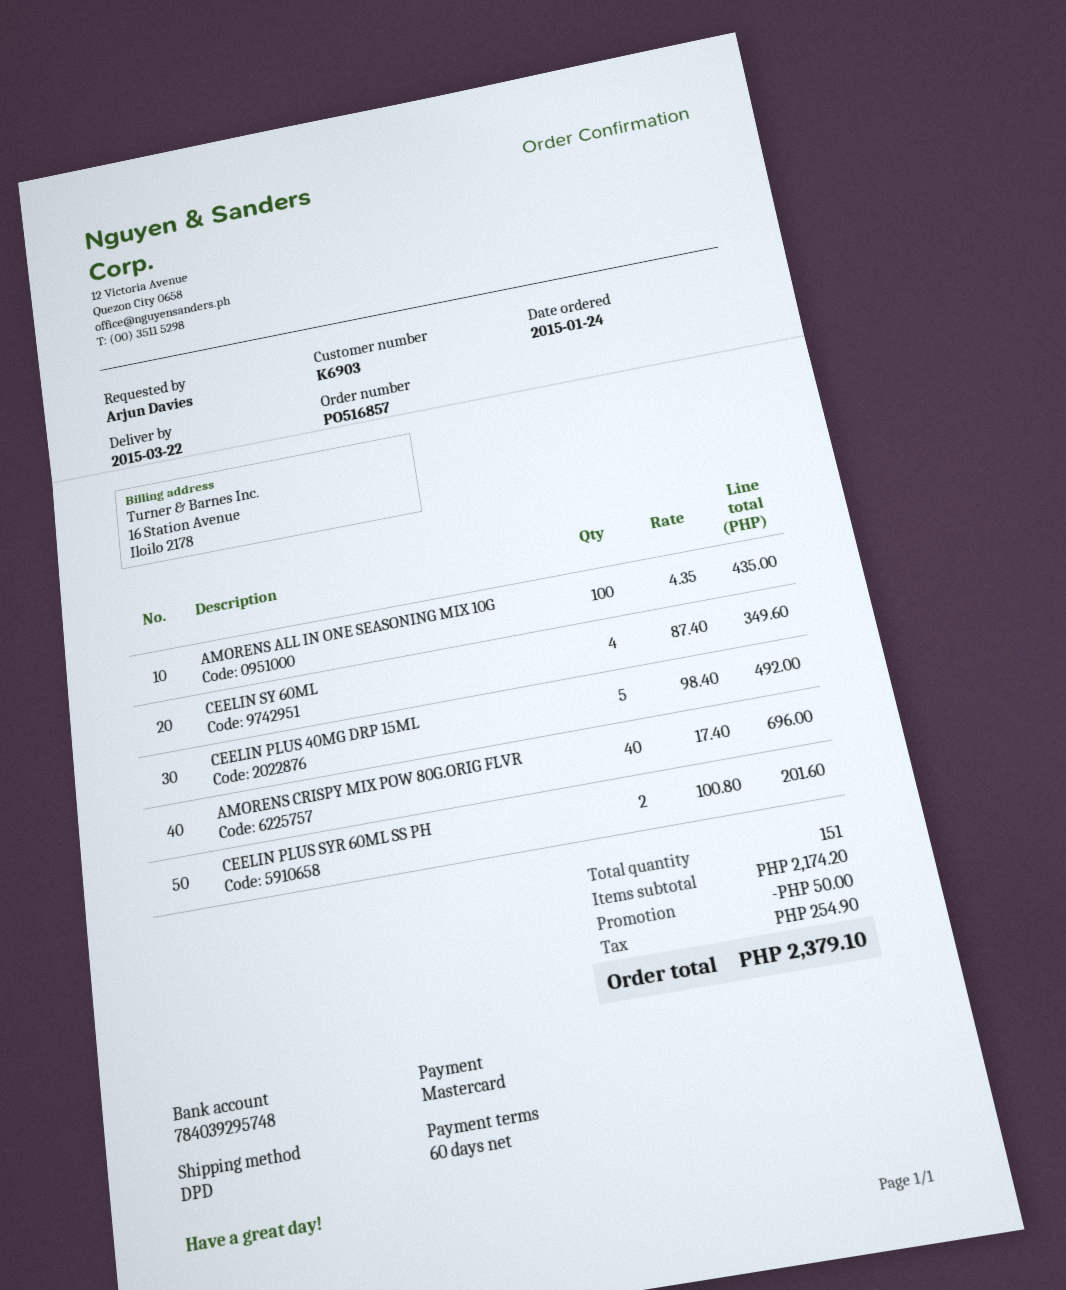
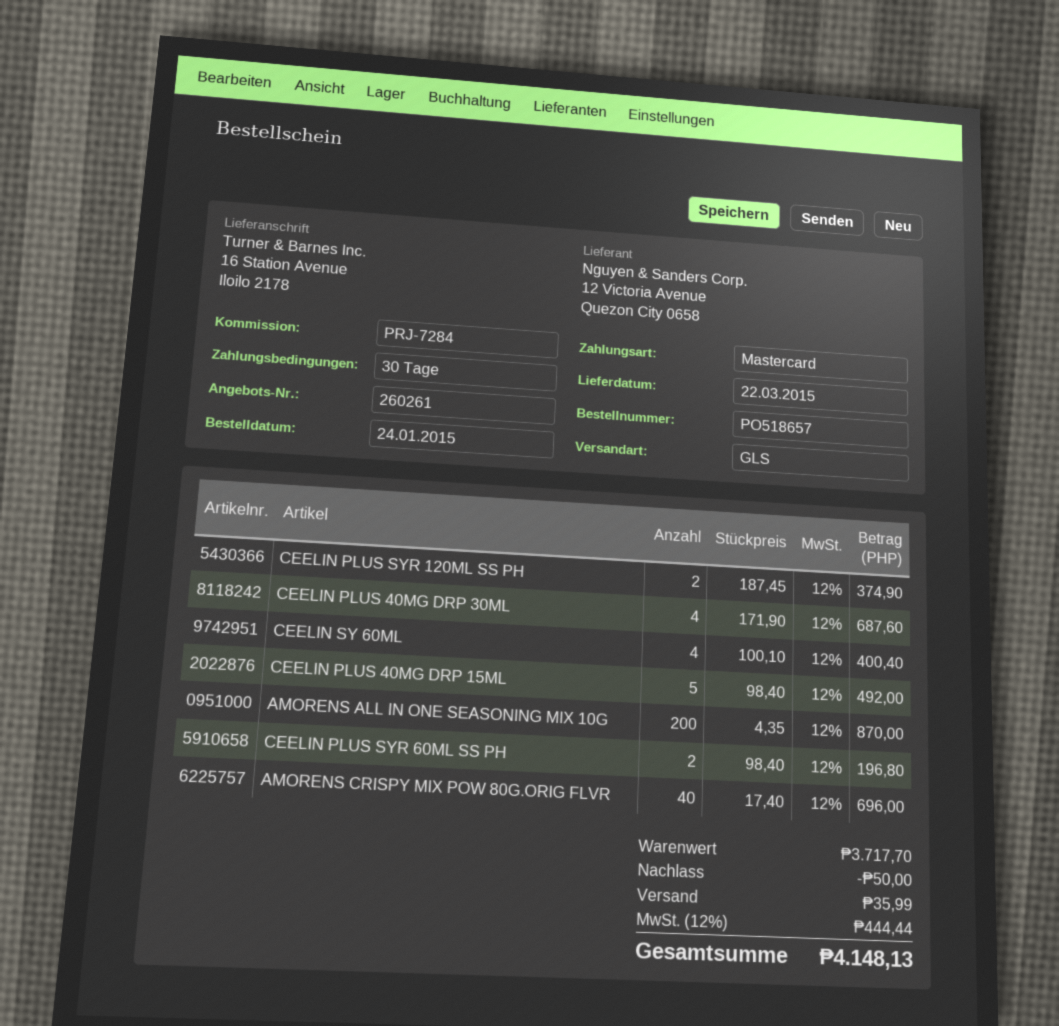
order number: PO516857 -> PO518657
payment terms: 60 days -> 30 days
shipping method: DPD -> GLS
AMORENS ALL IN ONE SEASONING MIX 10G: 100 x 4.35 = 435.00 -> 200 x 4.35 = 870.00
CEELIN SY 60ML: 4 x 87.40 = 349.60 -> 4 x 100.10 = 400.40
CEELIN PLUS SYR 60ML SS PH: 2 x 100.80 = 201.60 -> 2 x 98.40 = 196.80
CEELIN PLUS SYR 120ML SS PH: none -> 2 x 187.45 = 374.90
CEELIN PLUS 40MG DRP 30ML: none -> 4 x 171.90 = 687.60
subtotal: 2174.20 -> 3717.70
shipping: none -> 35.99
tax: 254.90 -> 444.44
total: 2379.10 -> 4148.13

